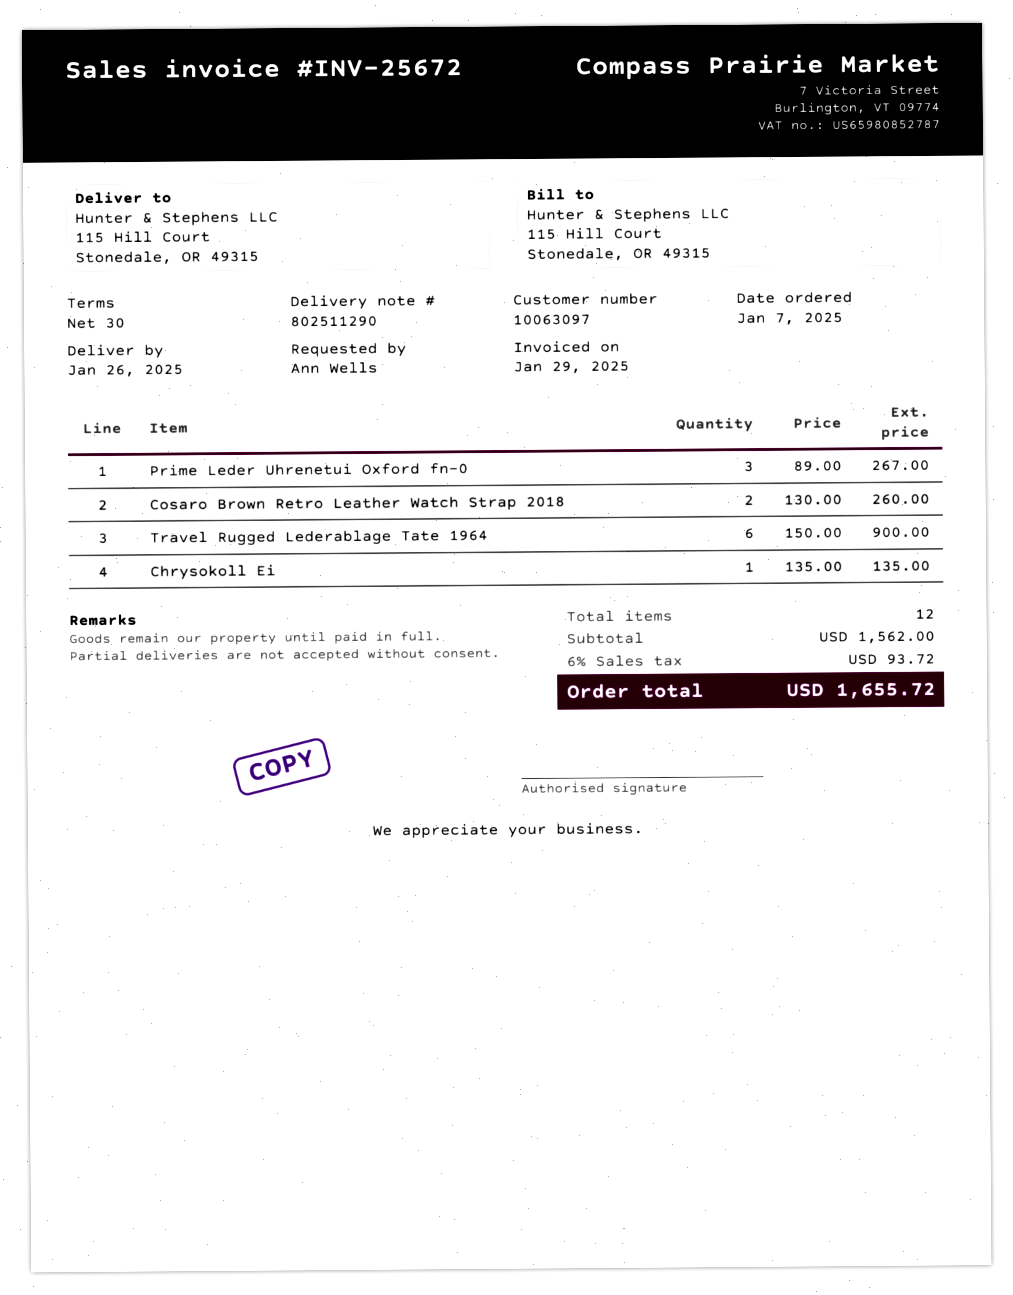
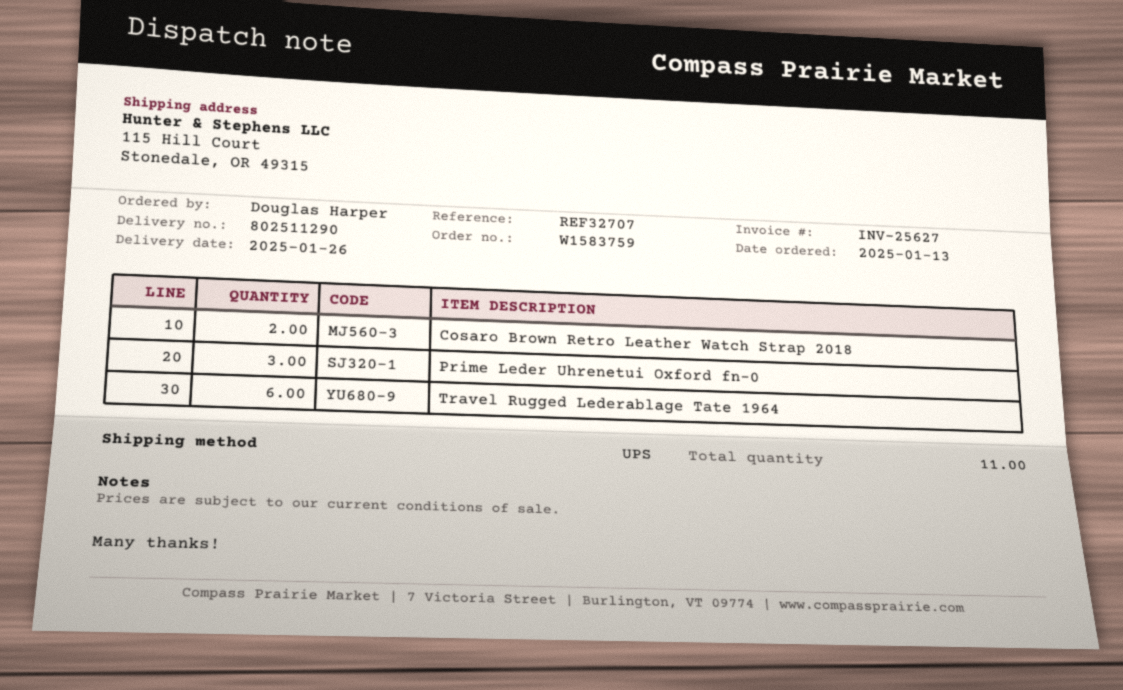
order date: 2025-01-07 -> 2025-01-13
invoice number: INV-25672 -> INV-25627
ordered by: Ann Wells -> Douglas Harper
Chrysokoll Ei: 1 -> none
total quantity: 12 -> 11

